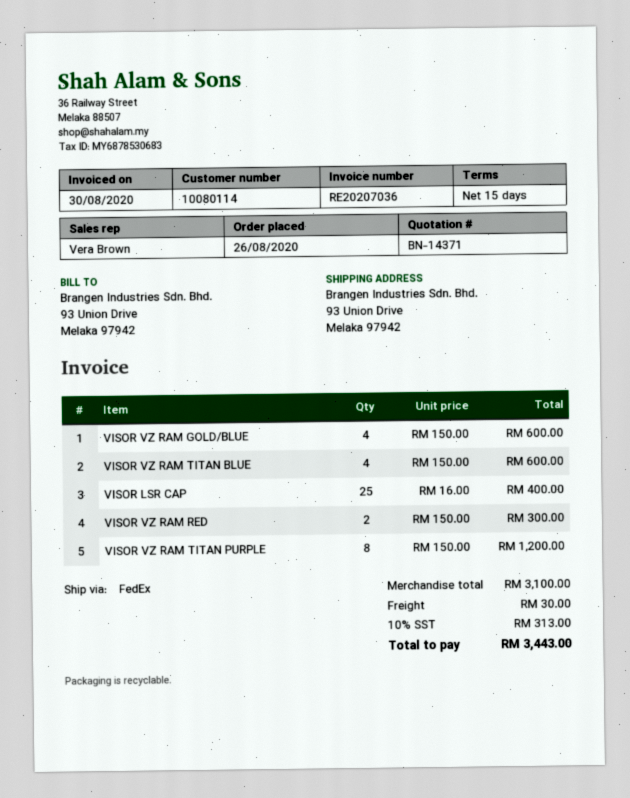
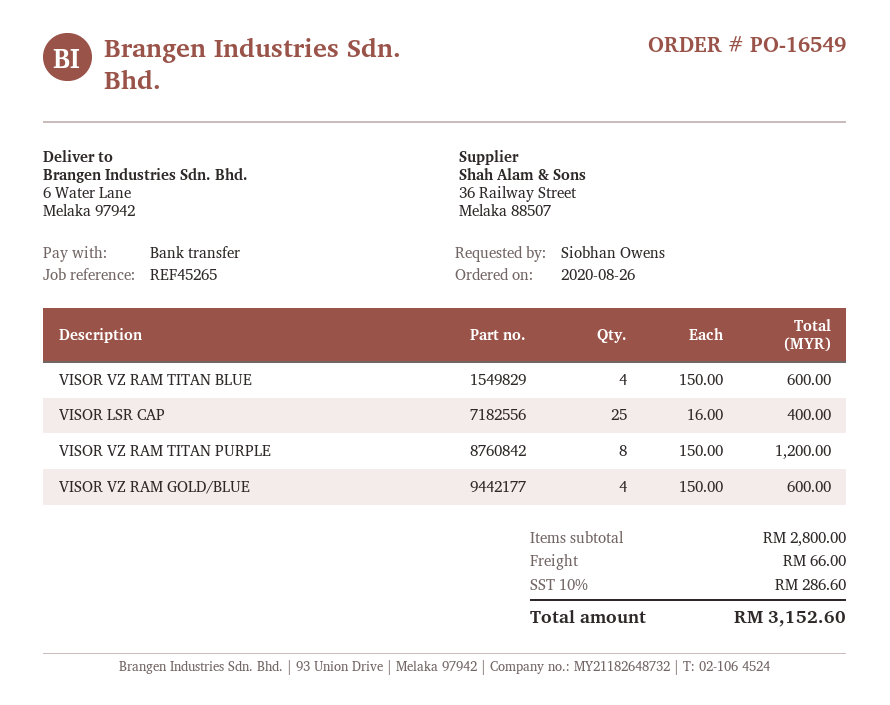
ship to: 93 Union Drive, Melaka 97942 -> 6 Water Lane, Melaka 97942
VISOR VZ RAM RED: 2 x 150.00 = 300.00 -> none
subtotal: 3100.00 -> 2800.00
shipping: 30.00 -> 66.00
tax: 10% = 313.00 -> 10% = 286.60
total: 3443.00 -> 3152.60

